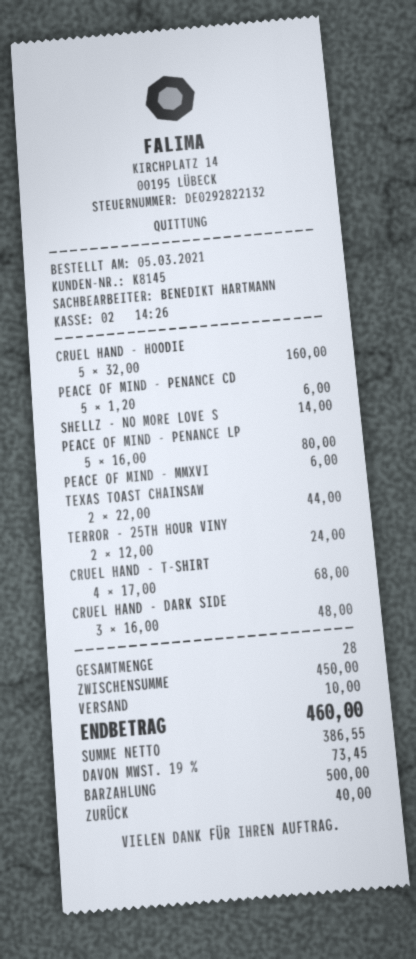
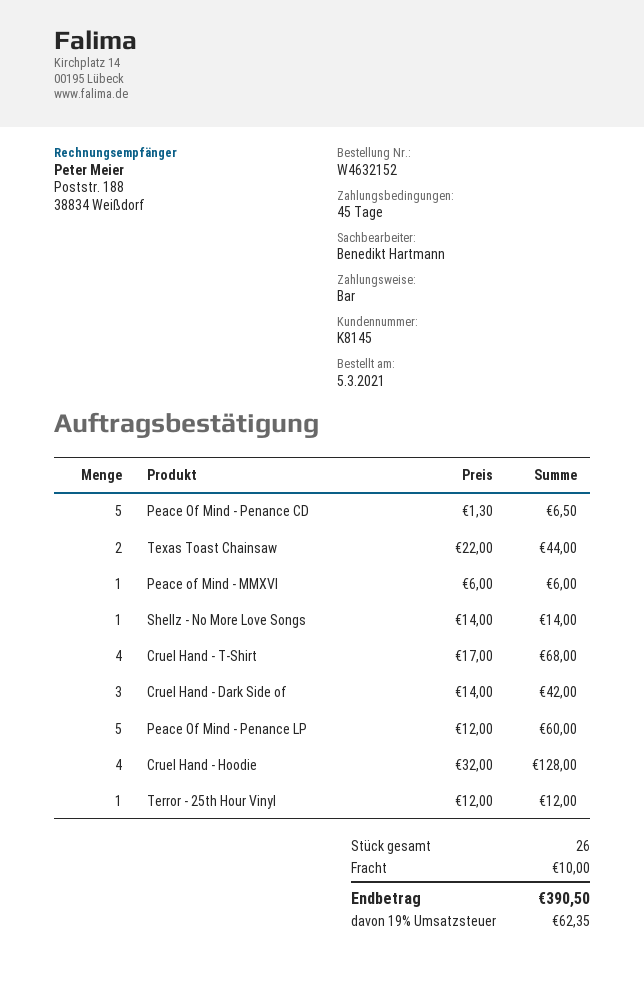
CRUEL HAND - HOODIE: 5 x 32.00 = 160.00 -> 4 x 32.00 = 128.00
PEACE OF MIND - PENANCE CD: 5 x 1.20 = 6.00 -> 5 x 1.30 = 6.50
PEACE OF MIND - PENANCE LP: 5 x 16.00 = 80.00 -> 5 x 12.00 = 60.00
TERROR - 25TH HOUR VINY: 2 x 12.00 = 24.00 -> 1 x 12.00 = 12.00
CRUEL HAND - DARK SIDE: 3 x 16.00 = 48.00 -> 3 x 14.00 = 42.00
total quantity: 28 -> 26
tax: 19% = 73.45 -> 19% = 62.35
total: 460.00 -> 390.50

